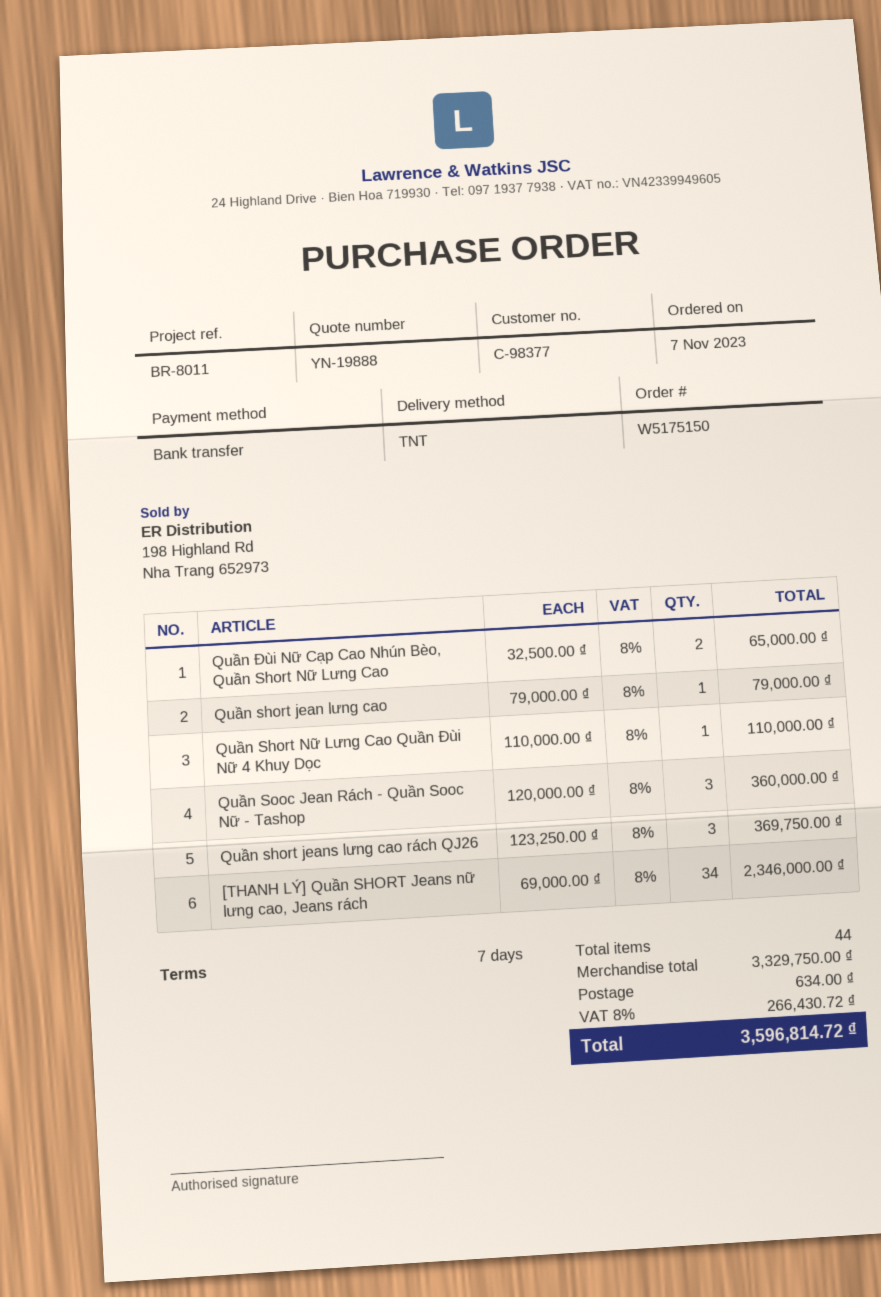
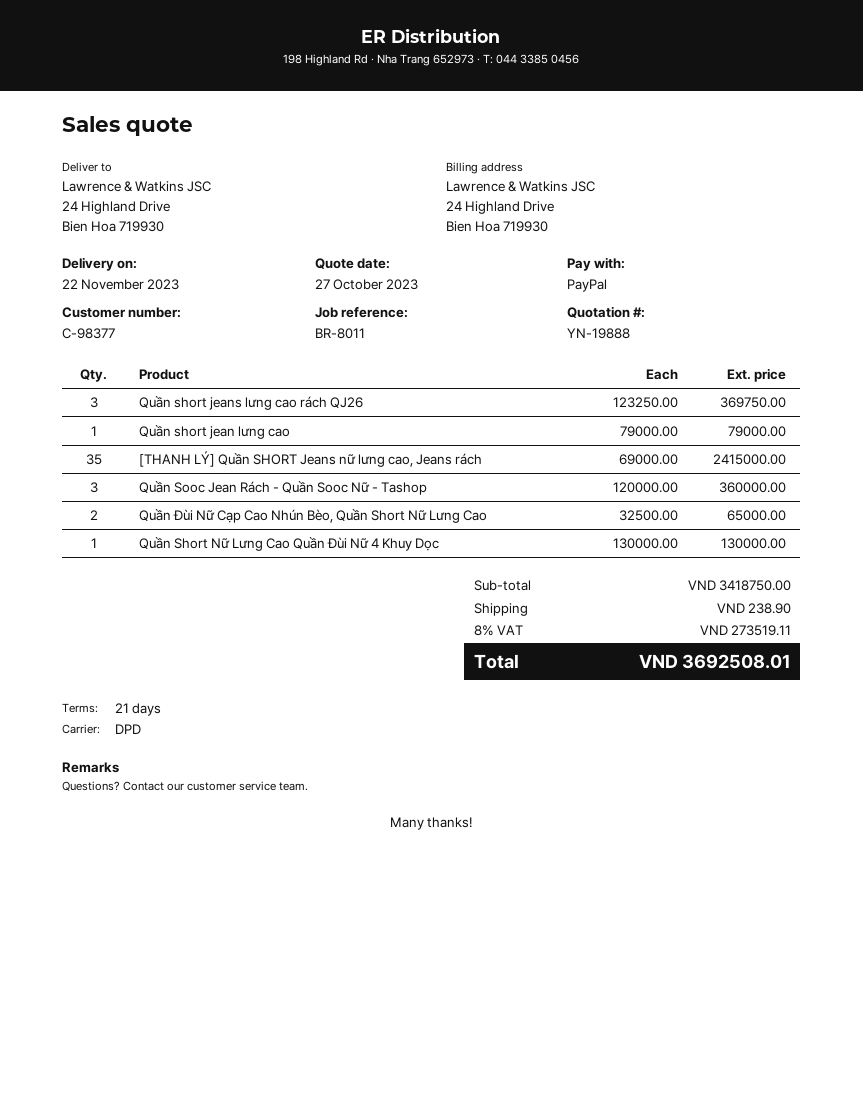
payment terms: 7 days -> 21 days
payment method: bank transfer -> PayPal
shipping method: TNT -> DPD
Quần Short Nữ Lưng Cao Quần Đùi Nữ 4 Khuy Dọc: 1 x 110000.00 = 110000.00 -> 1 x 130000.00 = 130000.00
[THANH LÝ] Quần SHORT Jeans nữ lưng cao, Jeans rách: 34 x 69000.00 = 2346000.00 -> 35 x 69000.00 = 2415000.00
subtotal: 3329750.00 -> 3418750.00
shipping: 634.00 -> 238.90
tax: 8% = 266430.72 -> 8% = 273519.11
total: 3596814.72 -> 3692508.01

